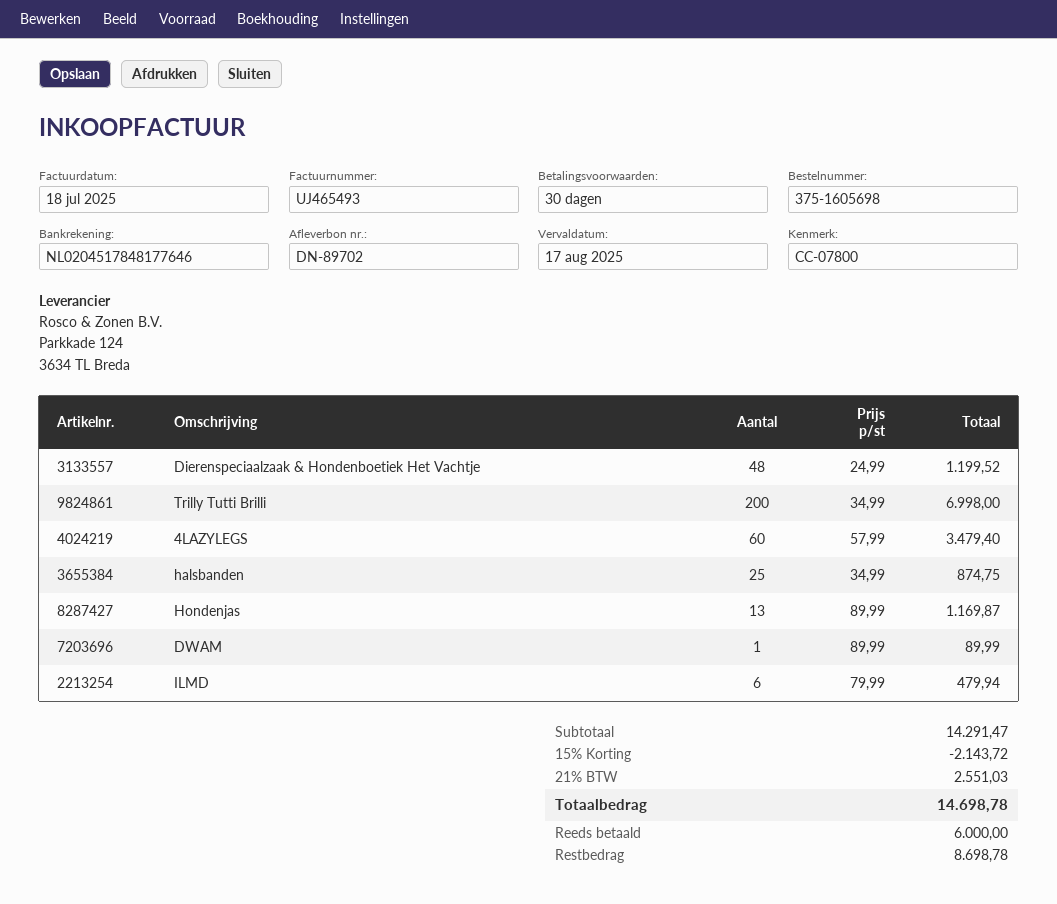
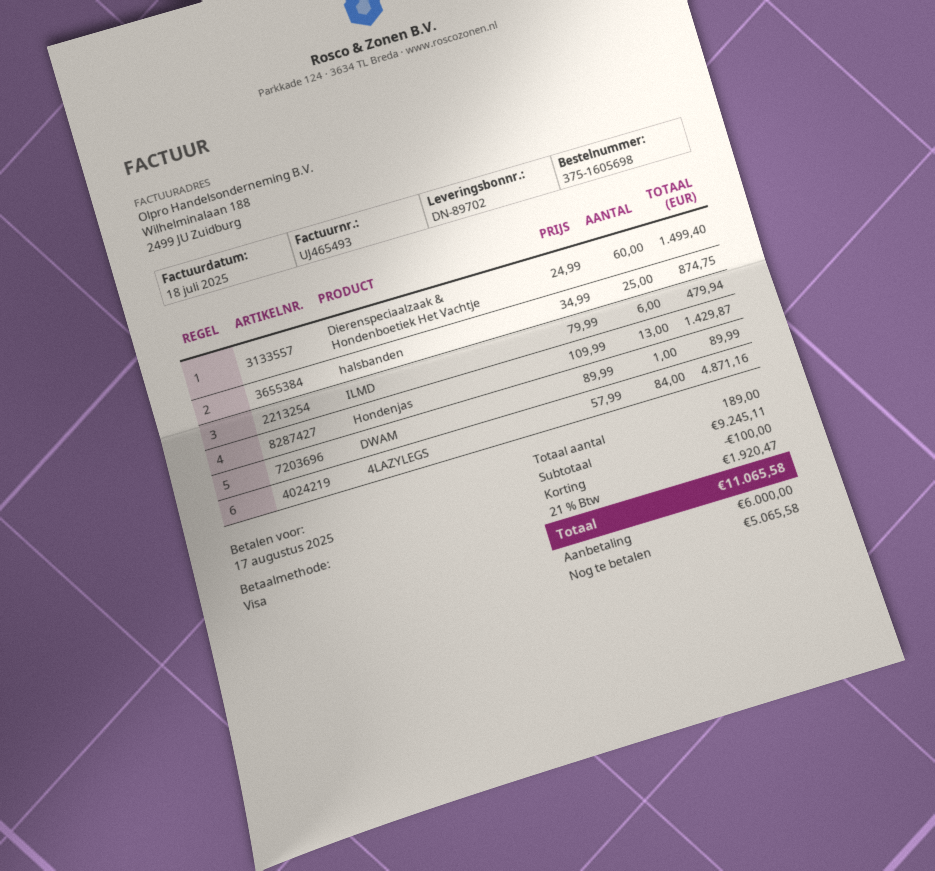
Dierenspeciaalzaak & Hondenboetiek Het Vachtje: 48 x 24.99 = 1199.52 -> 60 x 24.99 = 1499.40
Trilly Tutti Brilli: 200 x 34.99 = 6998.00 -> none
4LAZYLEGS: 60 x 57.99 = 3479.40 -> 84 x 57.99 = 4871.16
Hondenjas: 13 x 89.99 = 1169.87 -> 13 x 109.99 = 1429.87
subtotal: 14291.47 -> 9245.11
discount: 2143.72 -> 100.00
tax: 21% = 2551.03 -> 21% = 1920.47
total: 14698.78 -> 11065.58
balance: 8698.78 -> 5065.58

